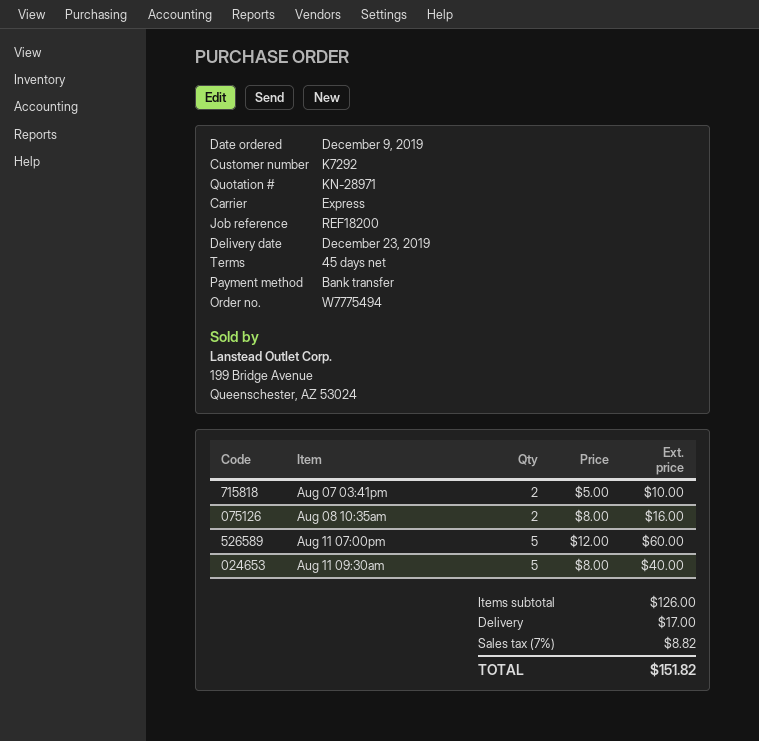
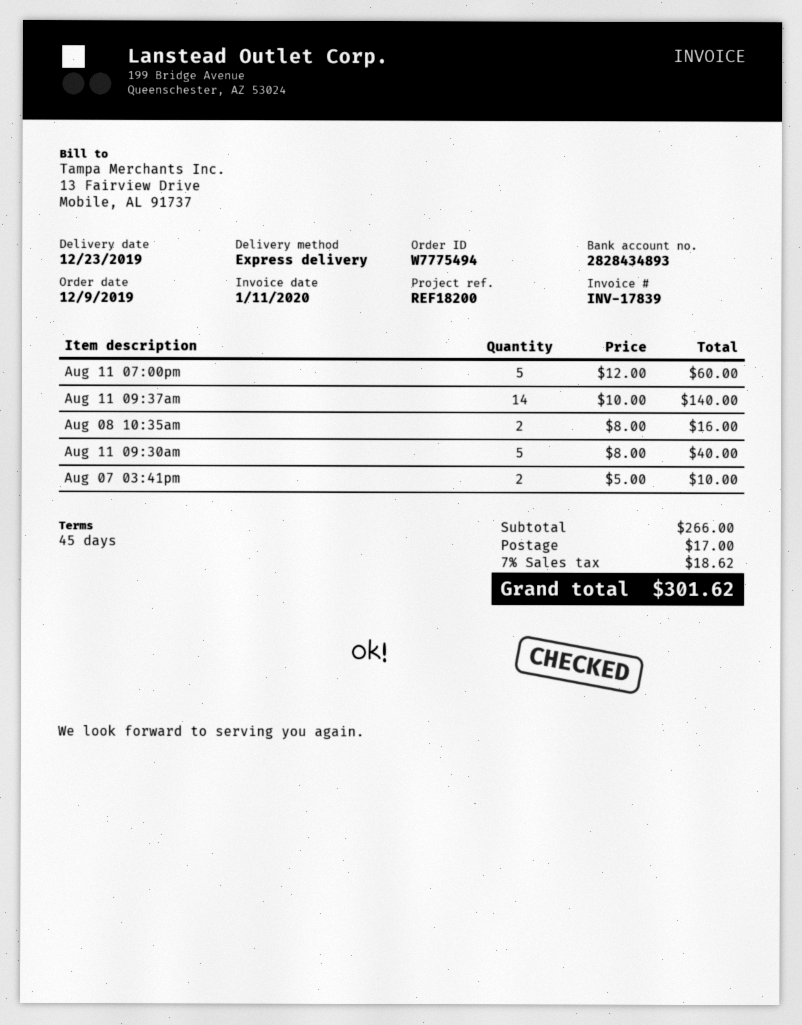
Aug 11 09:37am: none -> 14 x 10.00 = 140.00
subtotal: 126.00 -> 266.00
tax: 7% = 8.82 -> 7% = 18.62
total: 151.82 -> 301.62

